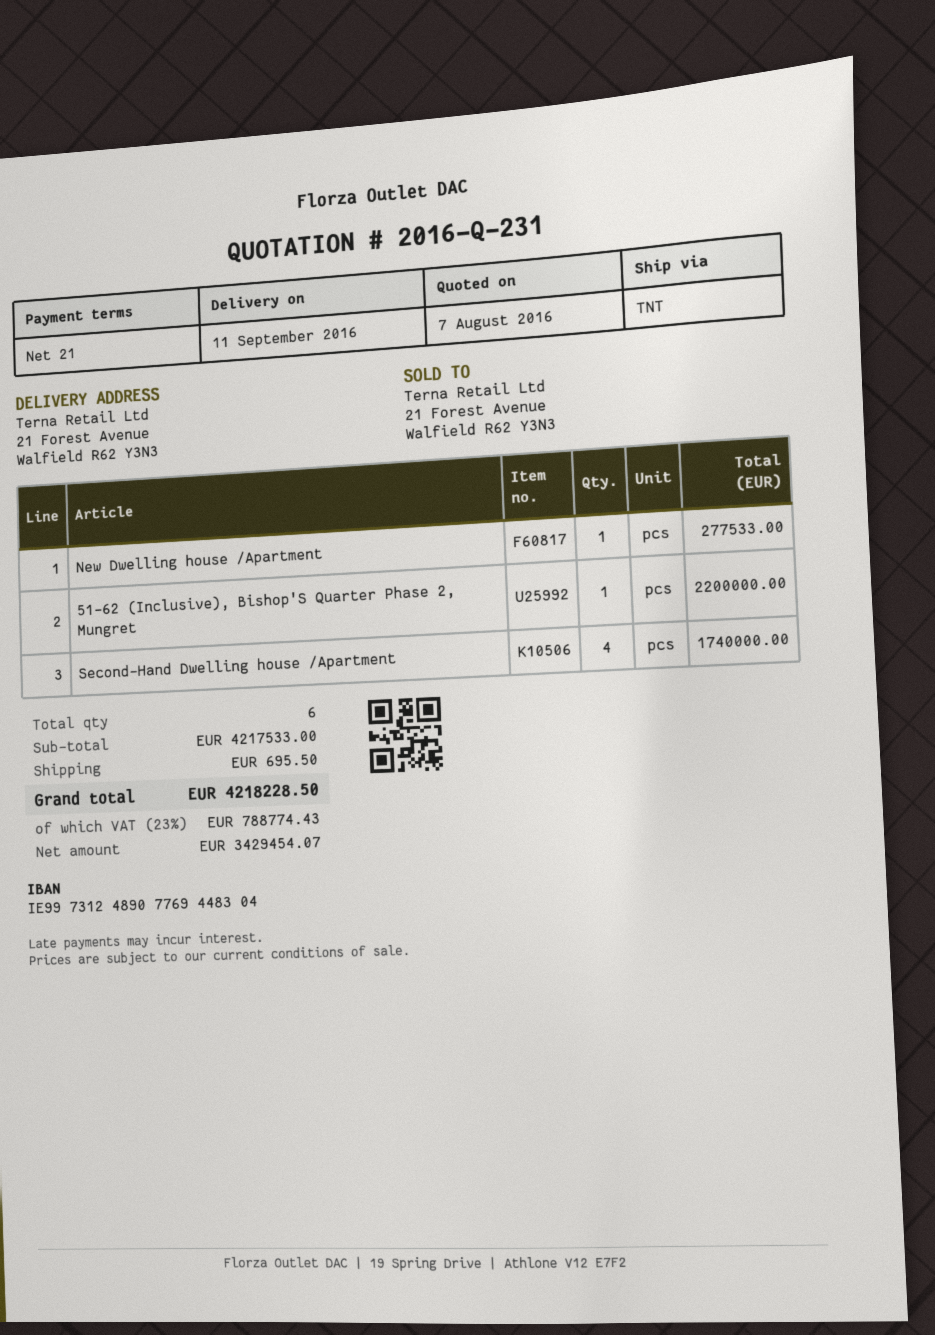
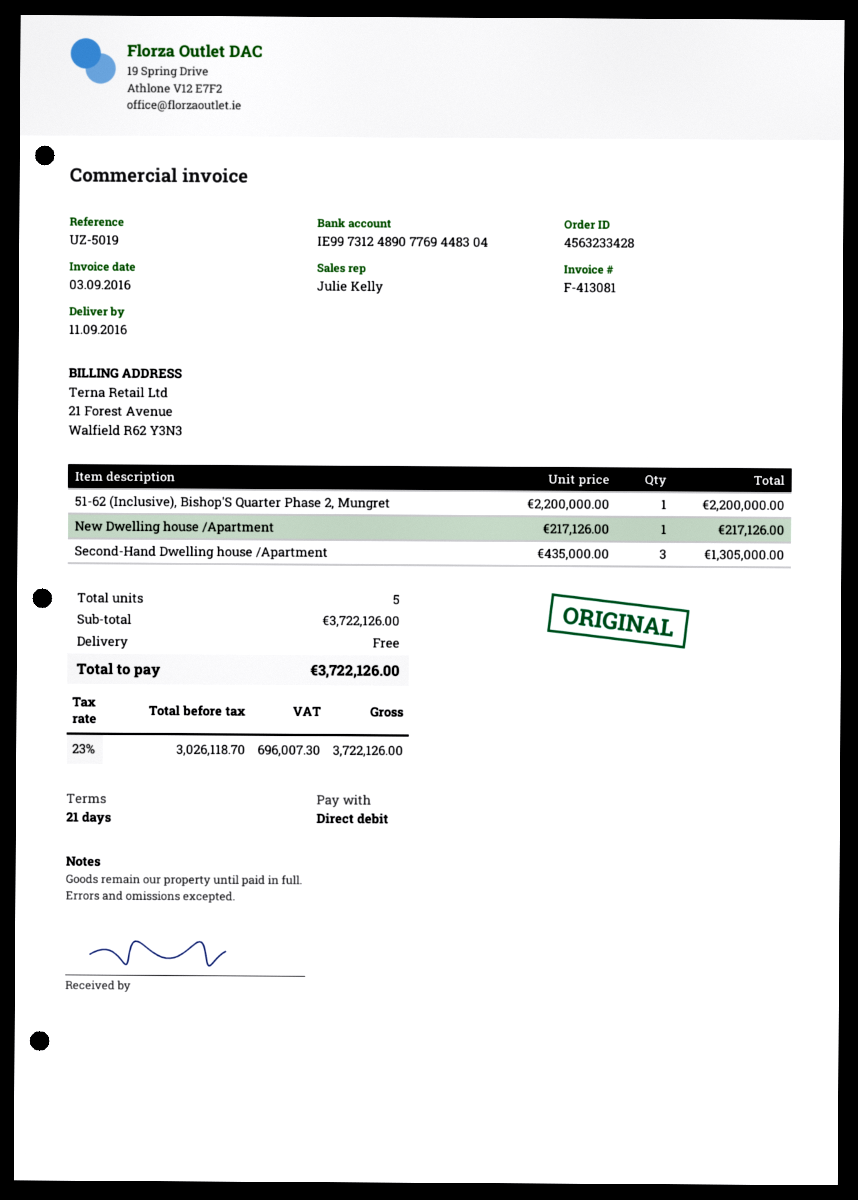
New Dwelling house /Apartment: 1 for 277533.00 -> 1 for 217126.00
Second-Hand Dwelling house /Apartment: 4 for 1740000.00 -> 3 for 1305000.00
total quantity: 6 -> 5
subtotal: 4217533.00 -> 3722126.00
shipping: 695.50 -> 0.00
net: 3429454.07 -> 3026118.70
tax: 23% = 788774.43 -> 23% = 696007.30
total: 4218228.50 -> 3722126.00

